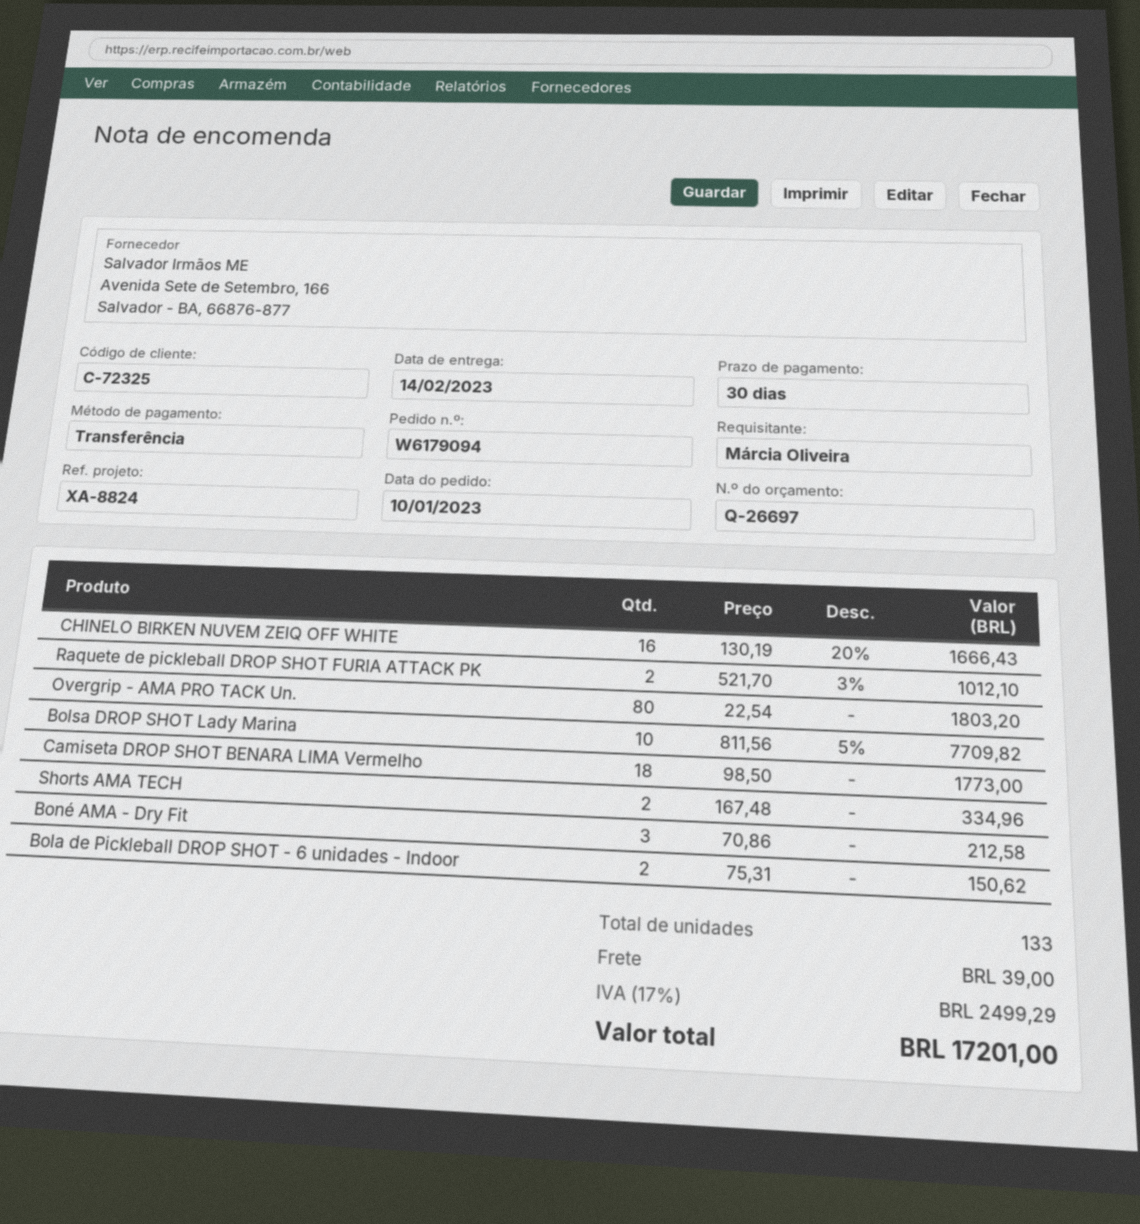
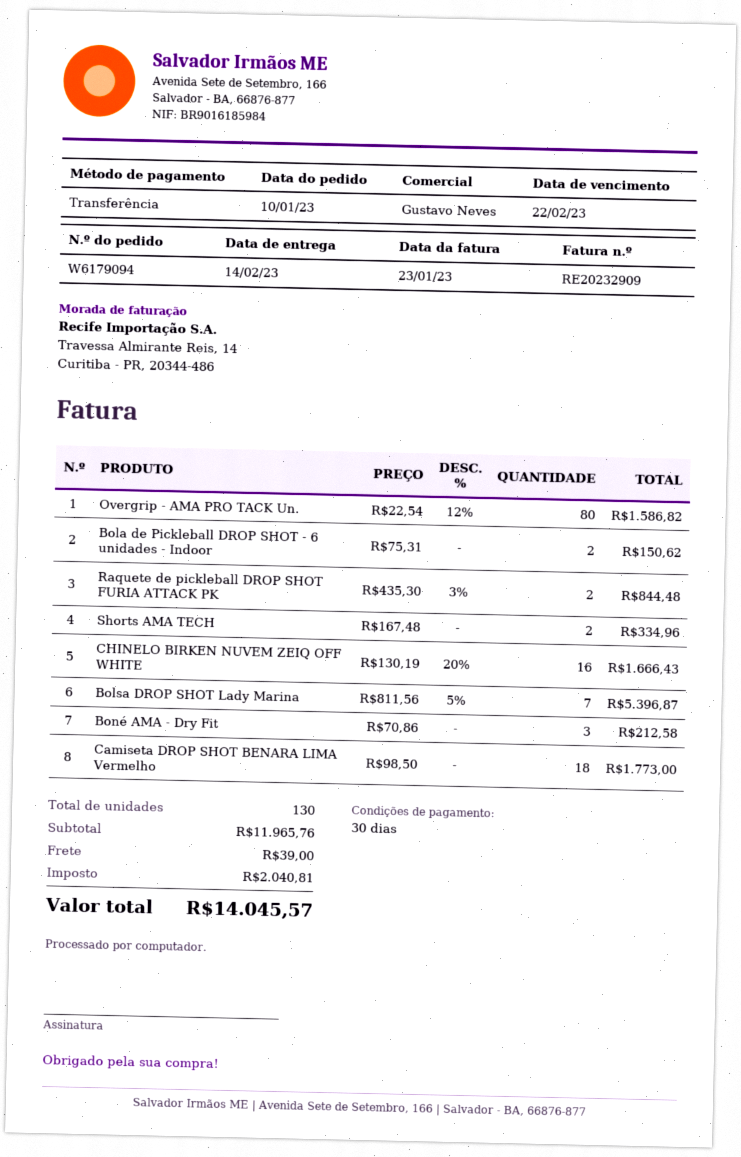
Raquete de pickleball DROP SHOT FURIA ATTACK PK: 2 x 521.70 - 3% = 1012.10 -> 2 x 435.30 - 3% = 844.48
Overgrip - AMA PRO TACK Un.: 80 x 22.54 = 1803.20 -> 80 x 22.54 - 12% = 1586.82
Bolsa DROP SHOT Lady Marina: 10 x 811.56 - 5% = 7709.82 -> 7 x 811.56 - 5% = 5396.87
total quantity: 133 -> 130
tax: 2499.29 -> 2040.81
total: 17201.00 -> 14045.57

